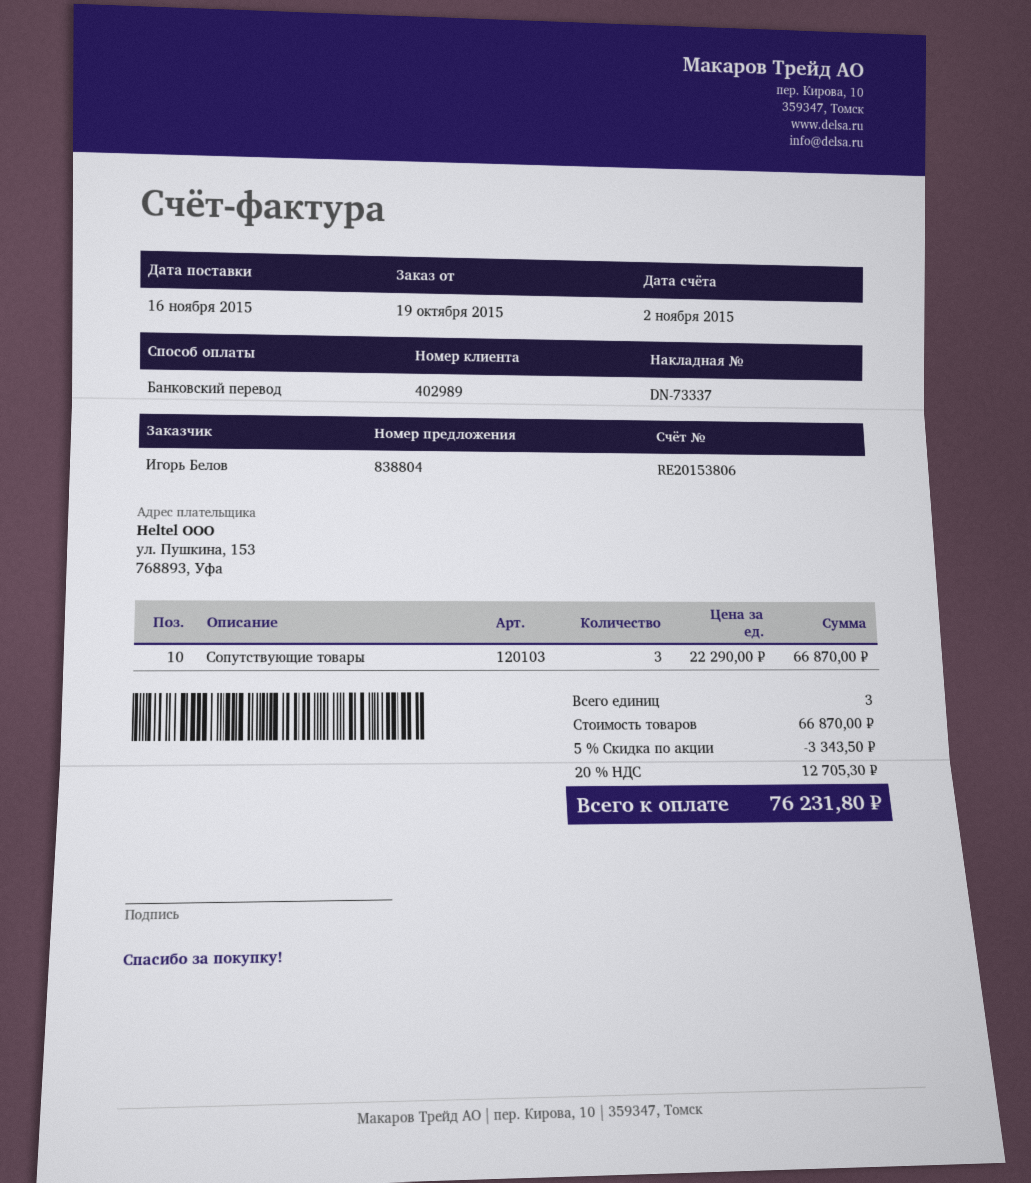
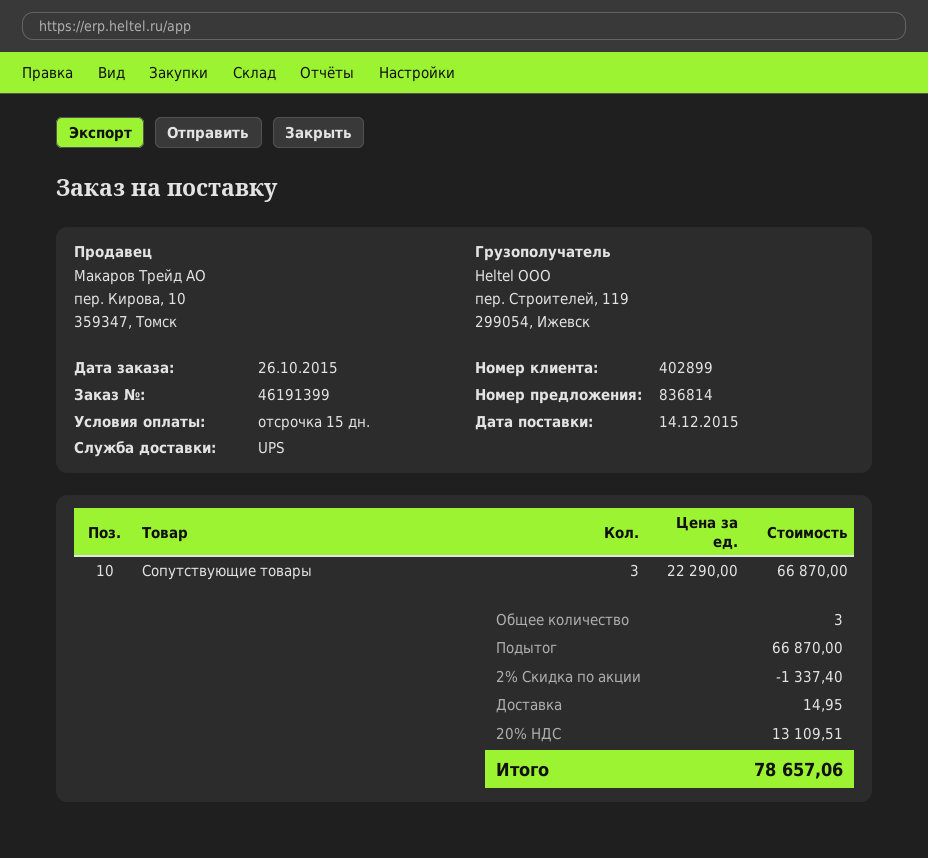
quote number: 838804 -> 836814
order date: 2015-10-19 -> 2015-10-26
delivery date: 2015-11-16 -> 2015-12-14
customer number: 402989 -> 402899
discount: 5% = 3343.50 -> 2% = 1337.40
shipping: none -> 14.95
tax: 20% = 12705.30 -> 20% = 13109.51
total: 76231.80 -> 78657.06

